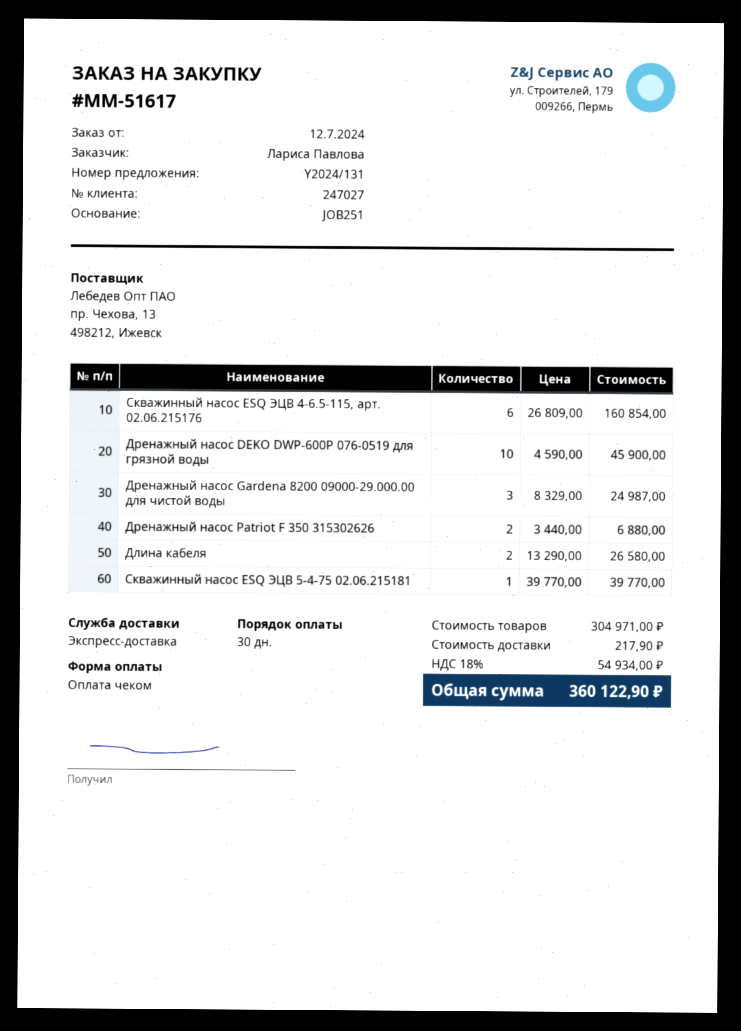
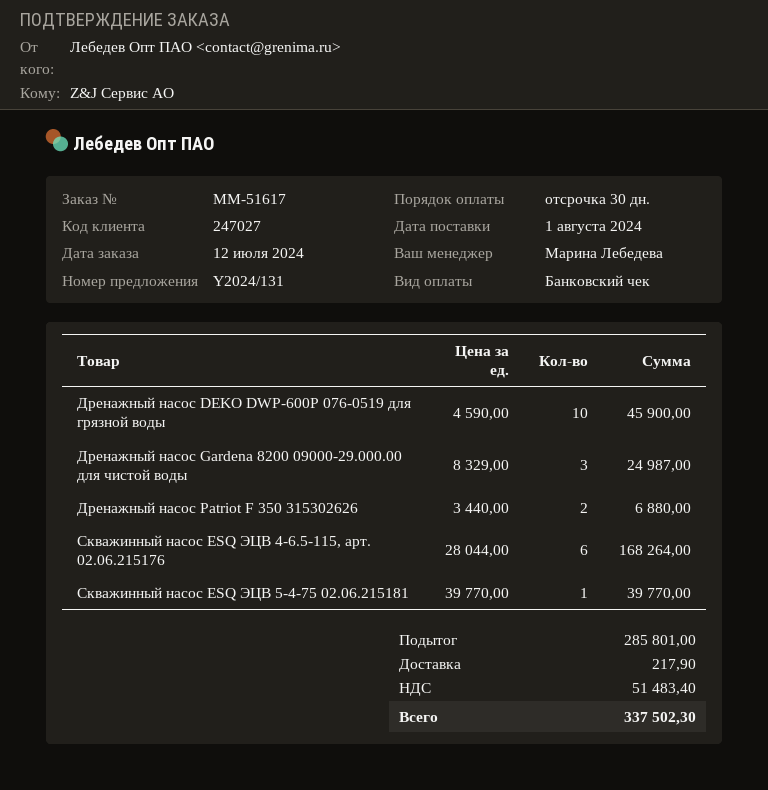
Скважинный насос ESQ ЭЦВ 4-6.5-115, арт. 02.06.215176: 6 x 26809.00 = 160854.00 -> 6 x 28044.00 = 168264.00
Длина кабеля: 2 x 13290.00 = 26580.00 -> none
subtotal: 304971.00 -> 285801.00
tax: 54934.00 -> 51483.40
total: 360122.90 -> 337502.30

